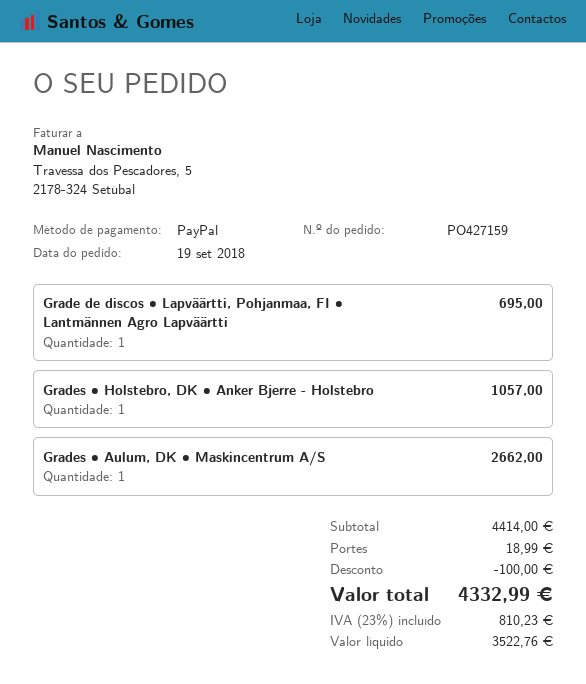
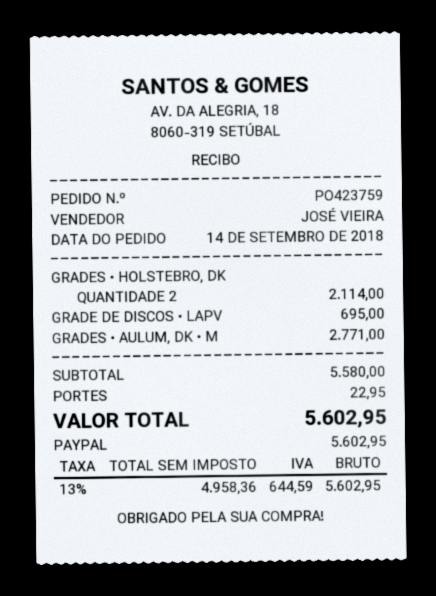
order number: PO427159 -> PO423759
order date: 2018-09-19 -> 2018-09-14
Grades • Holstebro, DK • Anker Bjerre - Holstebro: 1 for 1057.00 -> 2 for 2114.00
Grades • Aulum, DK • Maskincentrum A/S: 1 for 2662.00 -> 1 for 2771.00
subtotal: 4414.00 -> 5580.00
discount: 100.00 -> none
shipping: 18.99 -> 22.95
net: 3522.76 -> 4958.36
tax: 23% = 810.23 -> 13% = 644.59
total: 4332.99 -> 5602.95

